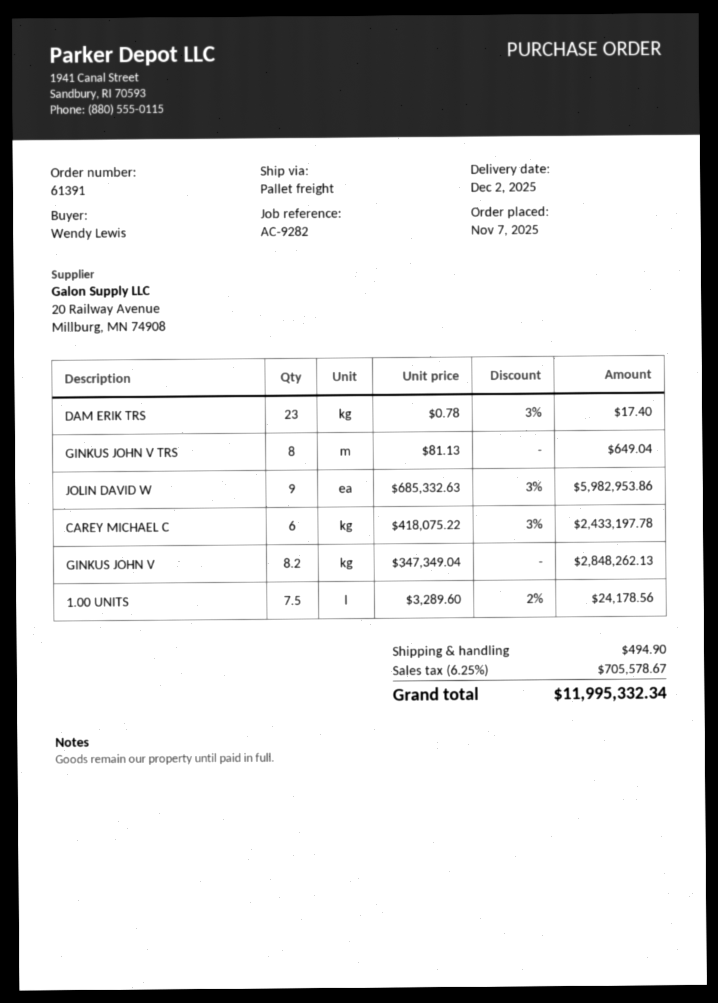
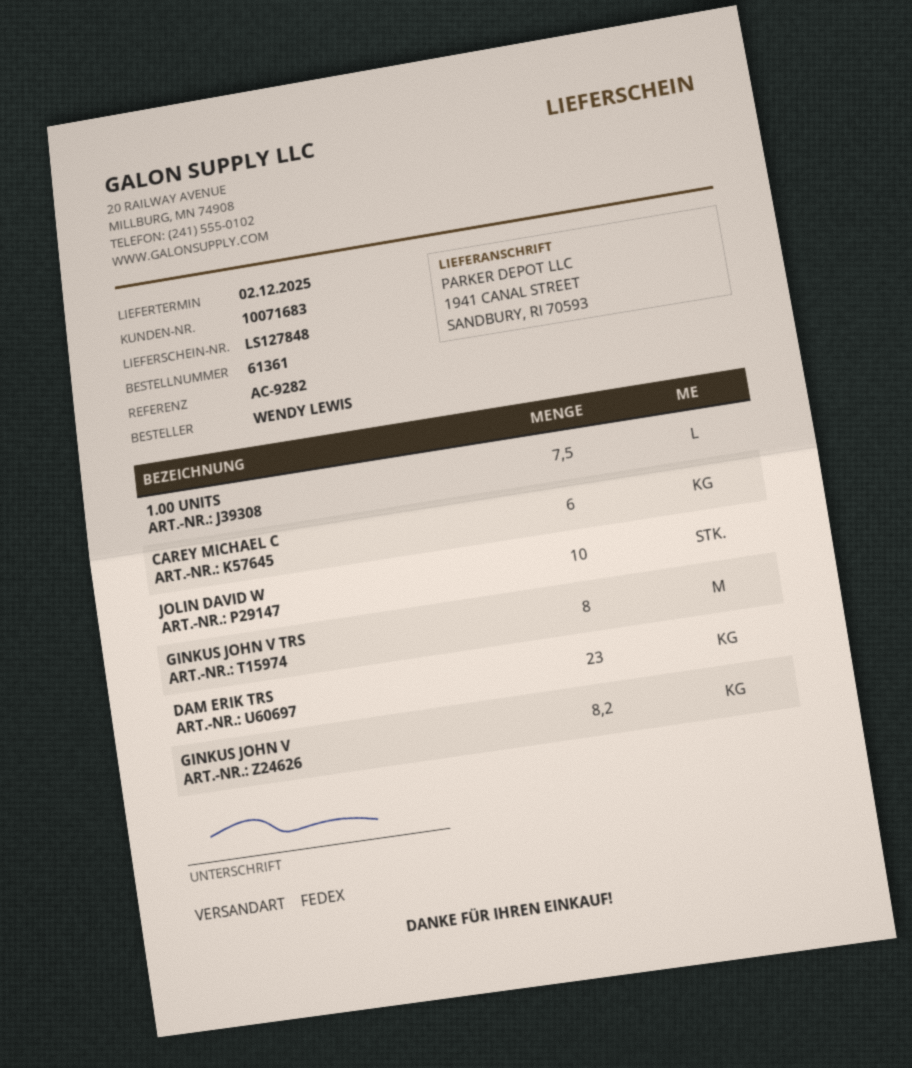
order number: 61391 -> 61361
shipping method: pallet freight -> FedEx
JOLIN DAVID W: 9 -> 10

